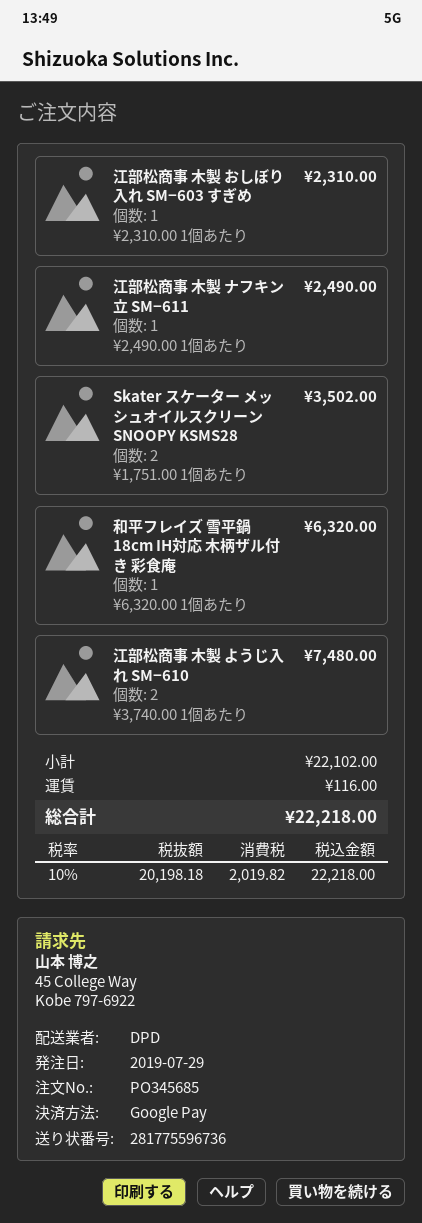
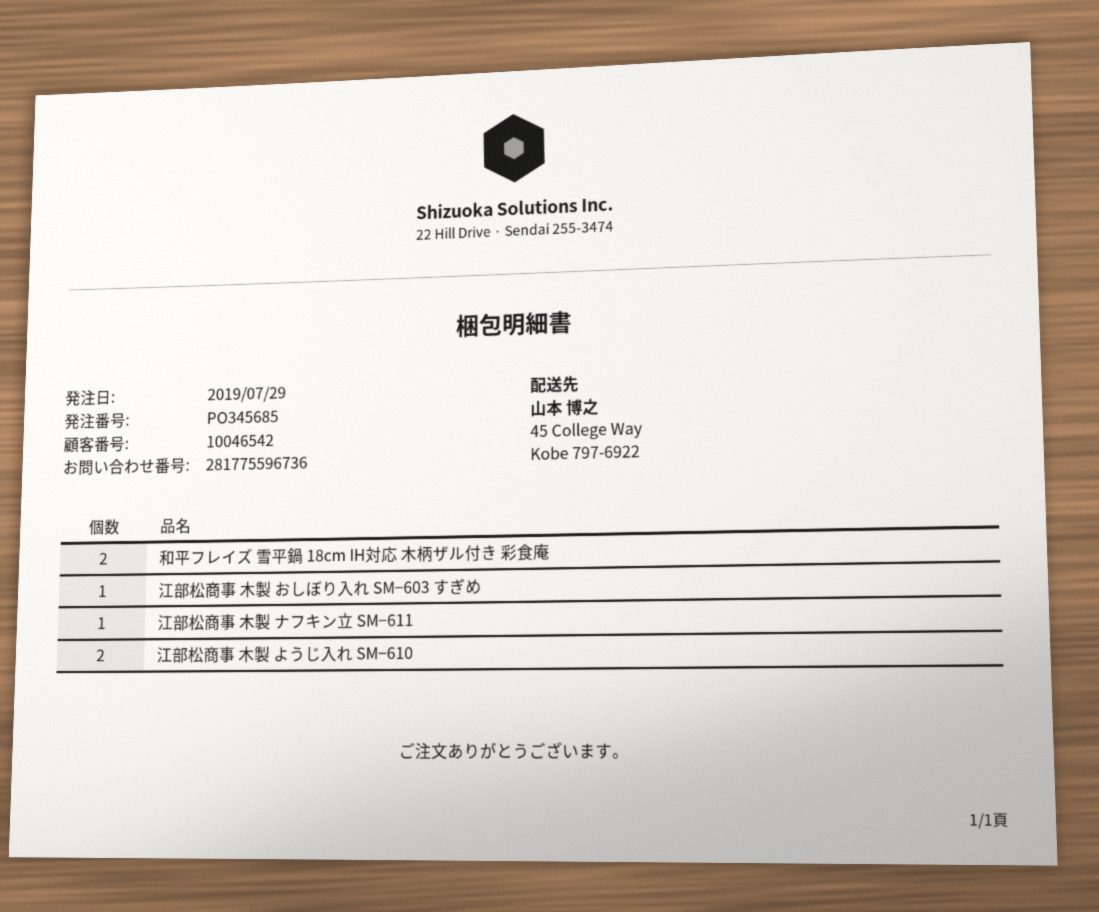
Skater スケーター メッシュオイルスクリーン SNOOPY KSMS28: 2 -> none
和平フレイズ 雪平鍋 18cm IH対応 木柄ザル付き 彩食庵: 1 -> 2

